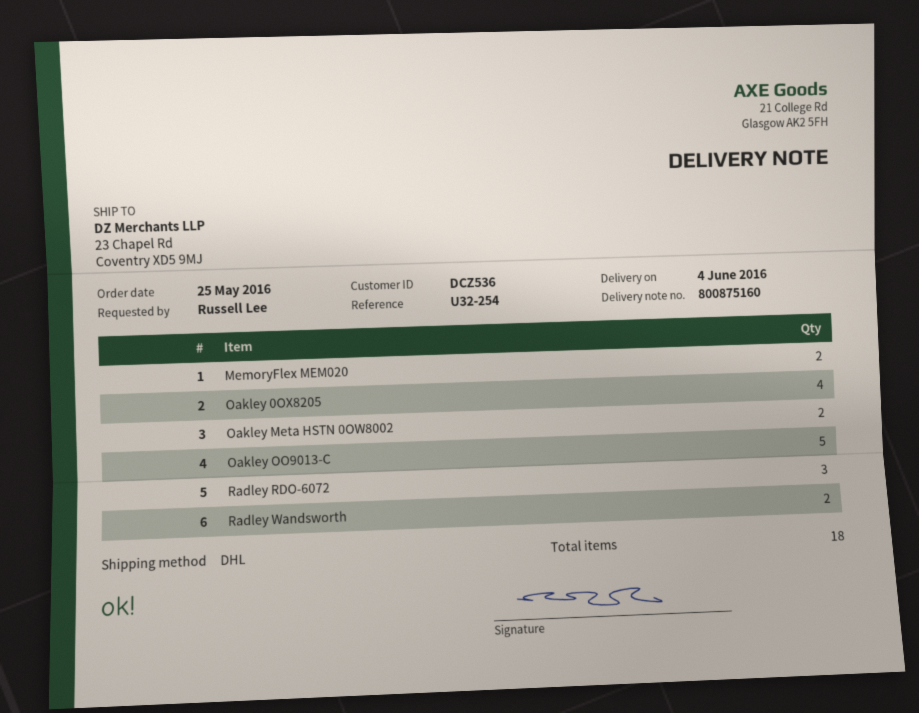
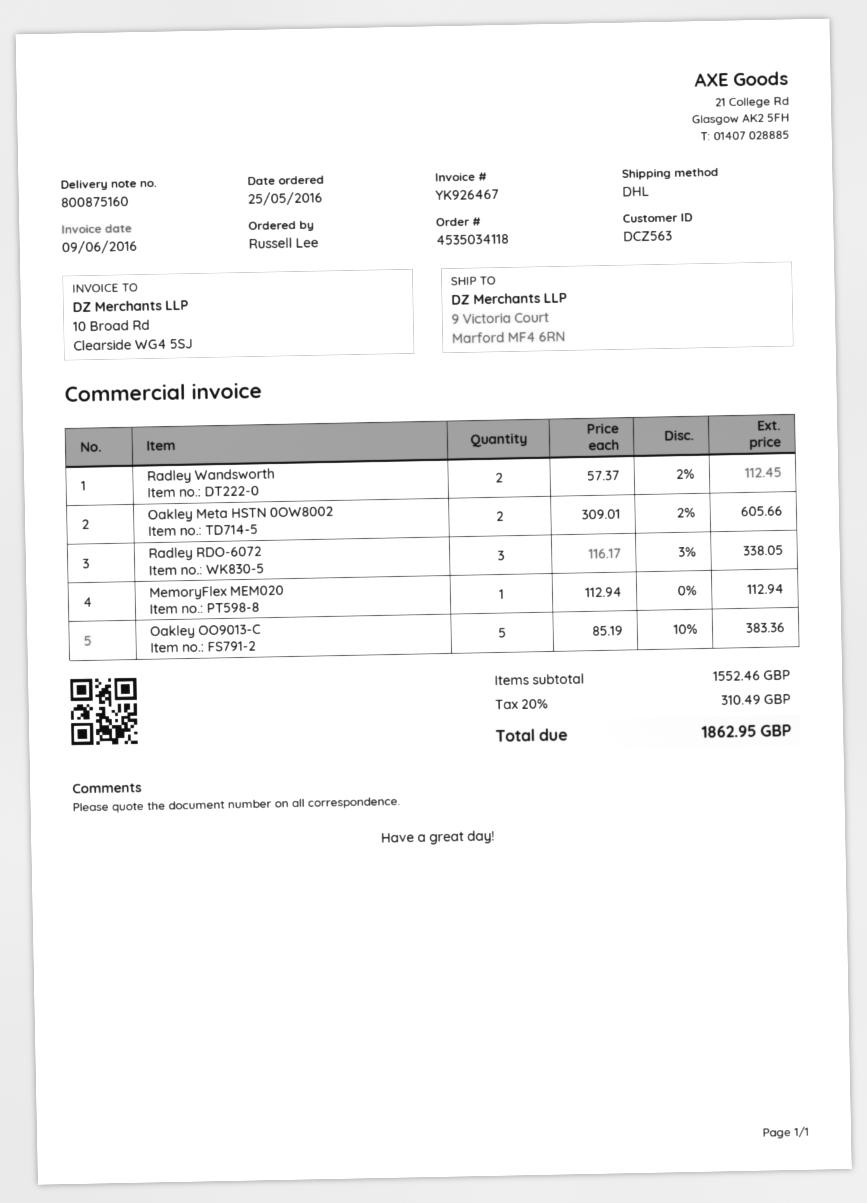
customer number: DCZ536 -> DCZ563
ship to: 23 Chapel Rd, Coventry XD5 9MJ -> 9 Victoria Court, Marford MF4 6RN
MemoryFlex MEM020: 2 -> 1
Oakley 0OX8205: 4 -> none

